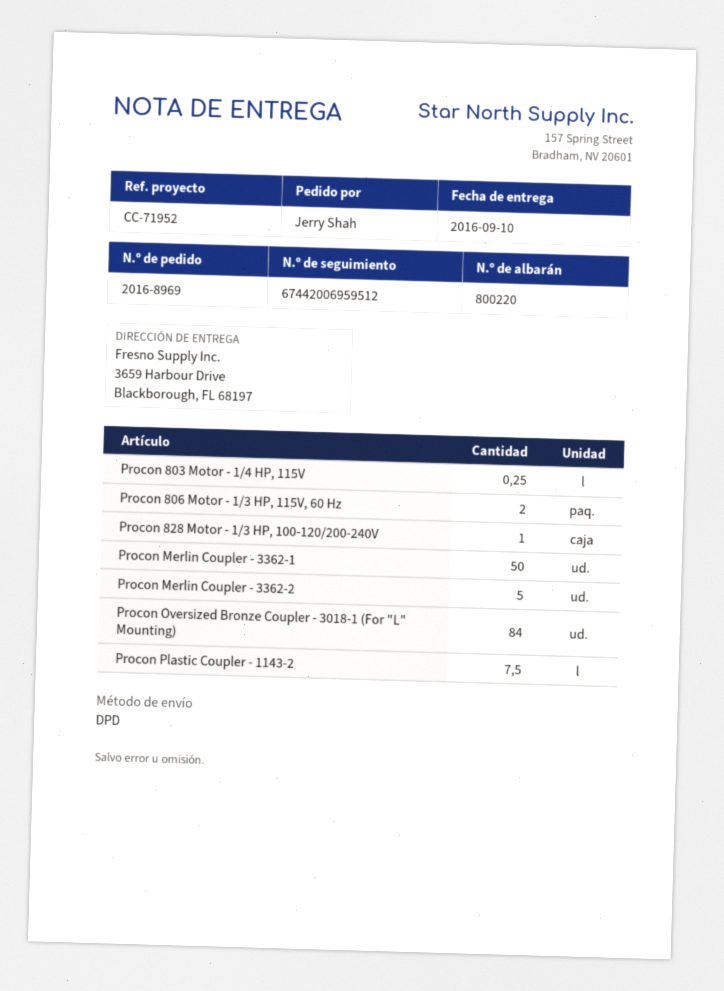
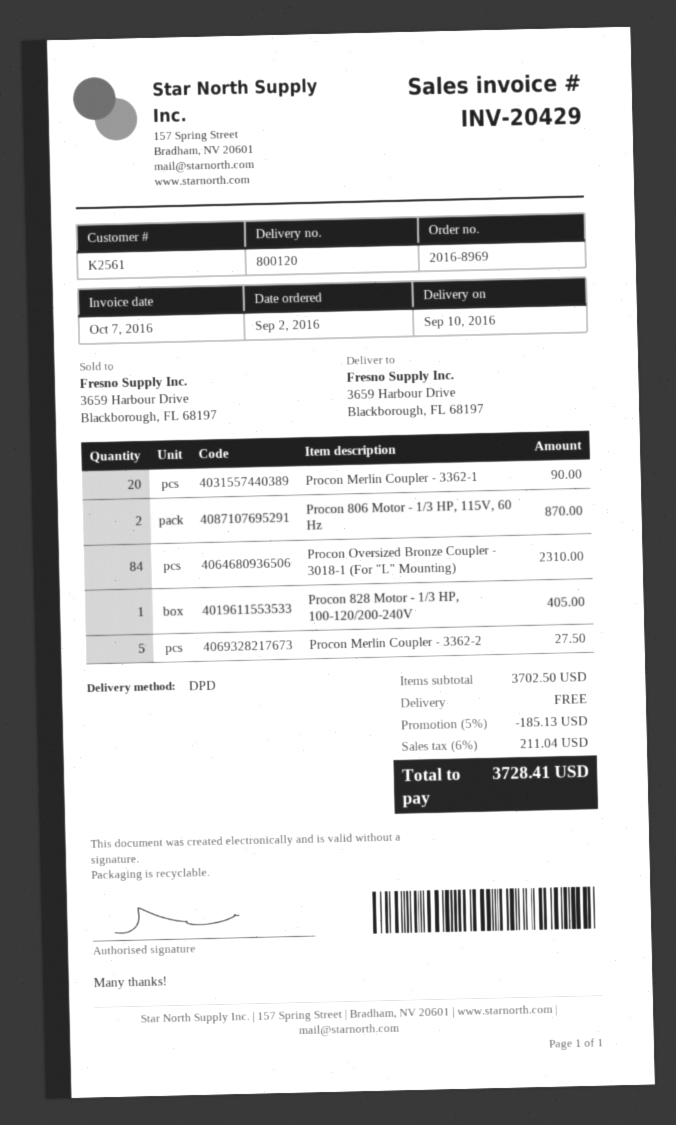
delivery note number: 800220 -> 800120
Procon 803 Motor - 1/4 HP, 115V: 0.25 -> none
Procon Merlin Coupler - 3362-1: 50 -> 20
Procon Plastic Coupler - 1143-2: 7.5 -> none

